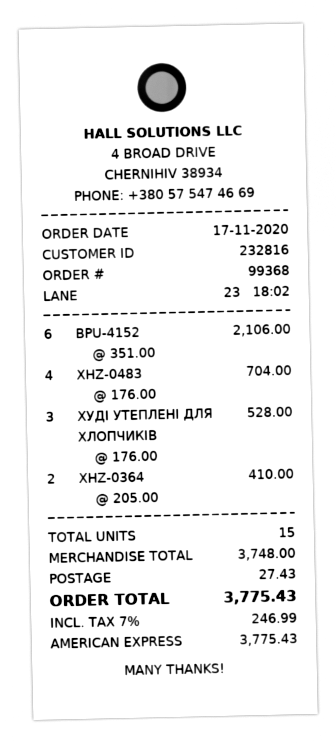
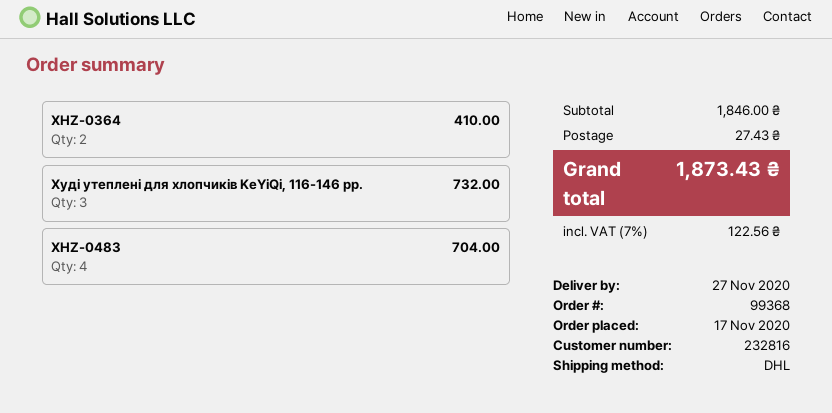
BPU-4152: 6 for 2106.00 -> none
ХУДІ УТЕПЛЕНІ ДЛЯ ХЛОПЧИКІВ: 3 for 528.00 -> 3 for 732.00
subtotal: 3748.00 -> 1846.00
tax: 7% = 246.99 -> 7% = 122.56
total: 3775.43 -> 1873.43

